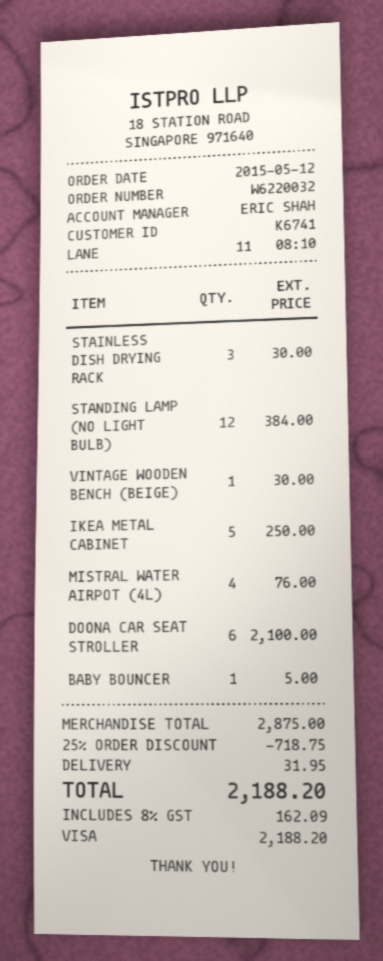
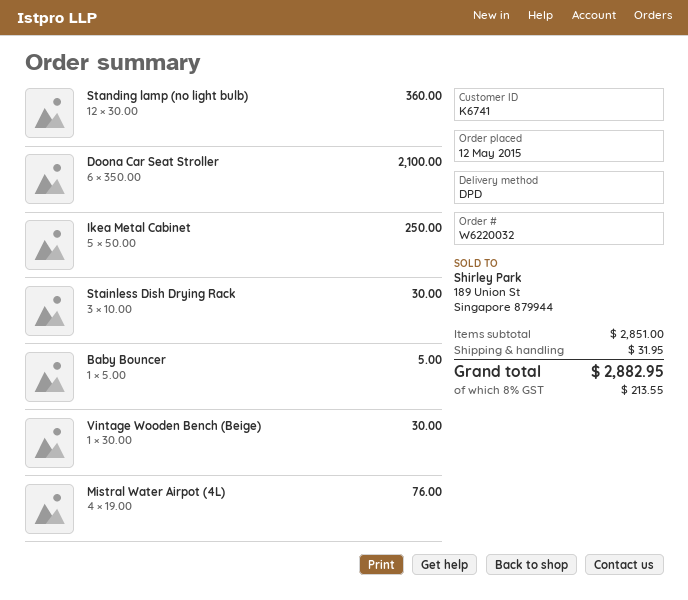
STANDING LAMP (NO LIGHT BULB): 12 for 384.00 -> 12 for 360.00
subtotal: 2875.00 -> 2851.00
discount: 25% = 718.75 -> none
tax: 8% = 162.09 -> 8% = 213.55
total: 2188.20 -> 2882.95

